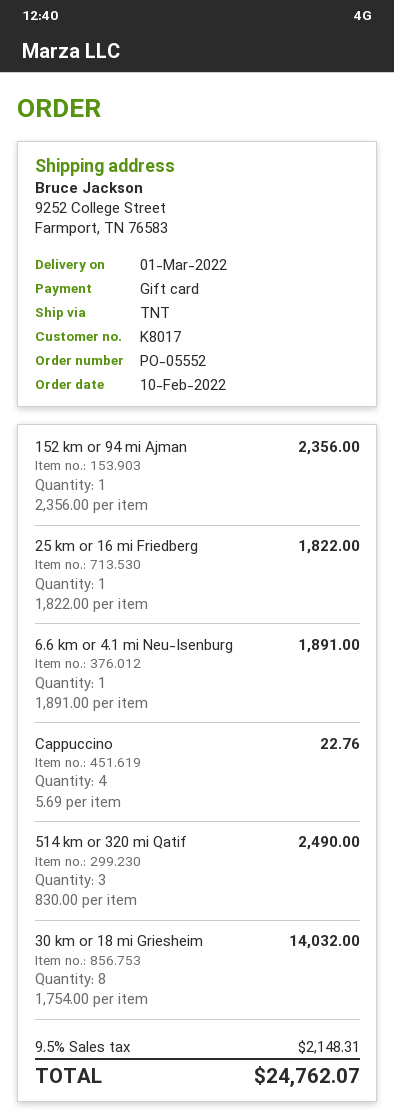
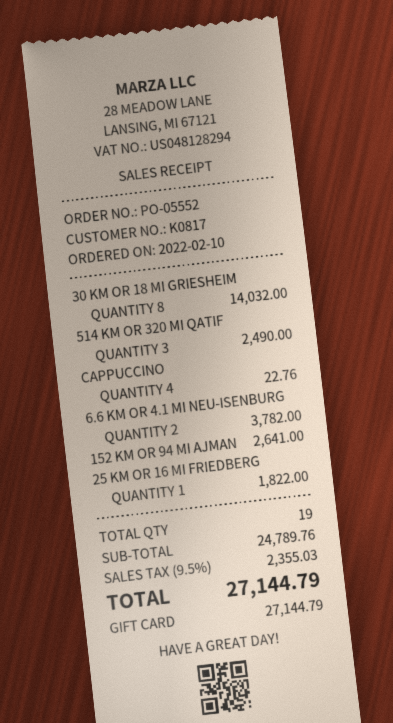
customer number: K8017 -> K0817
152 km or 94 mi Ajman: 1 for 2356.00 -> 1 for 2641.00
6.6 km or 4.1 mi Neu-Isenburg: 1 for 1891.00 -> 2 for 3782.00
tax: 9.5% = 2148.31 -> 9.5% = 2355.03
total: 24762.07 -> 27144.79

